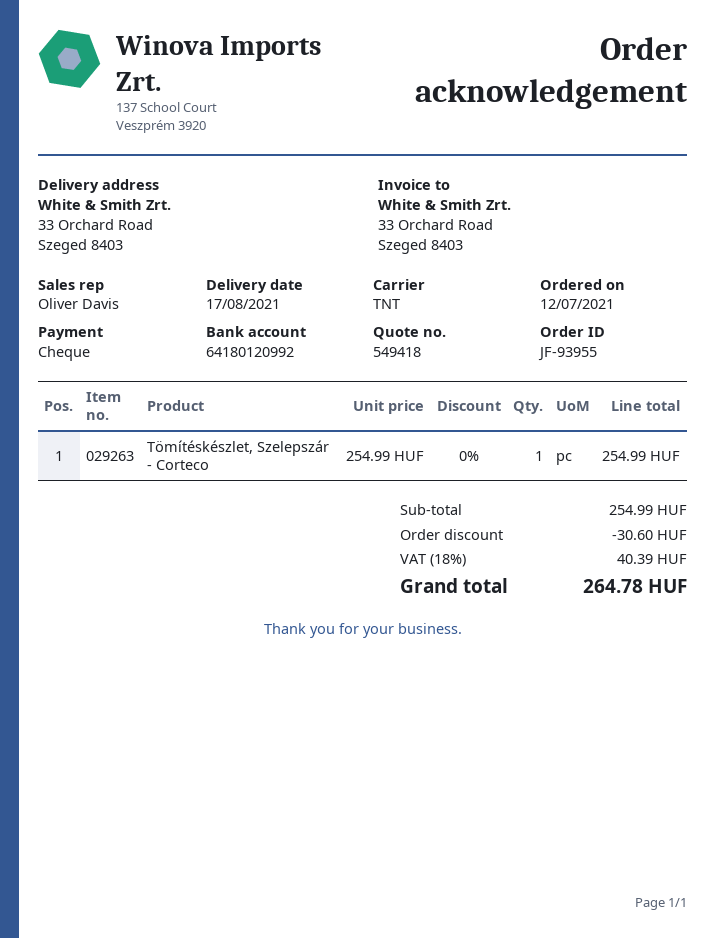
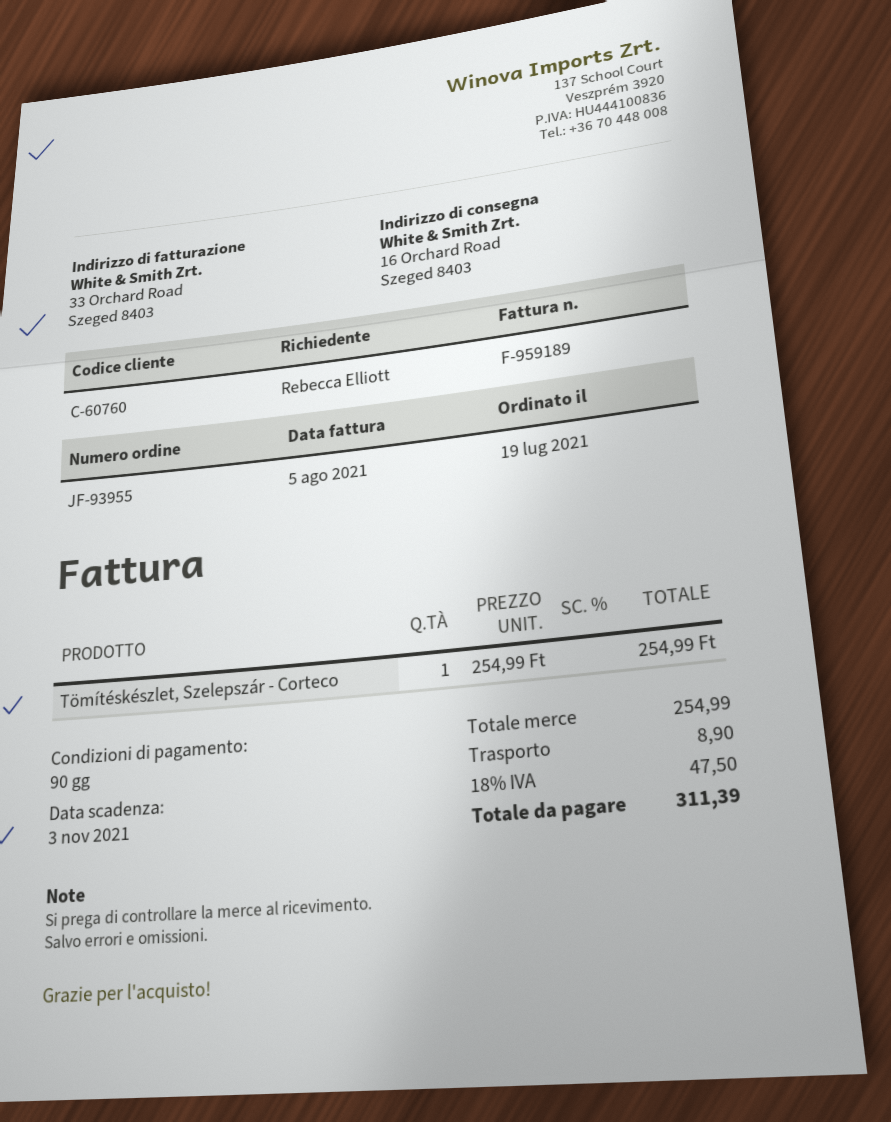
order date: 2021-07-12 -> 2021-07-19
ship to: 33 Orchard Road, Szeged 8403 -> 16 Orchard Road, Szeged 8403
discount: 30.60 -> none
shipping: none -> 8.90
tax: 18% = 40.39 -> 18% = 47.50
total: 264.78 -> 311.39

